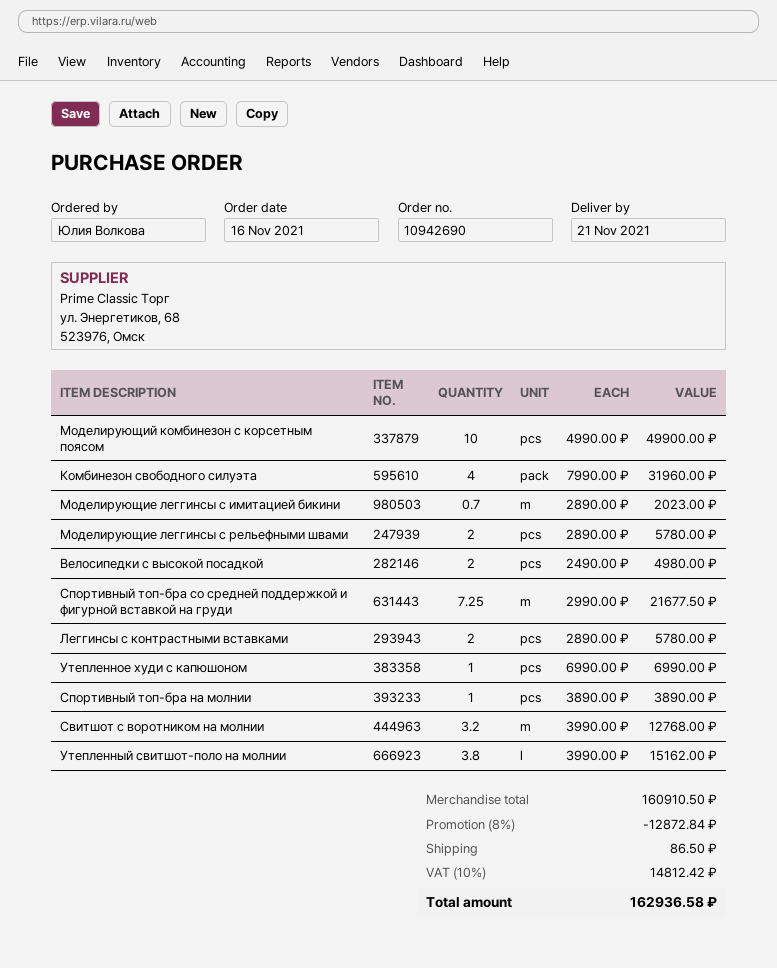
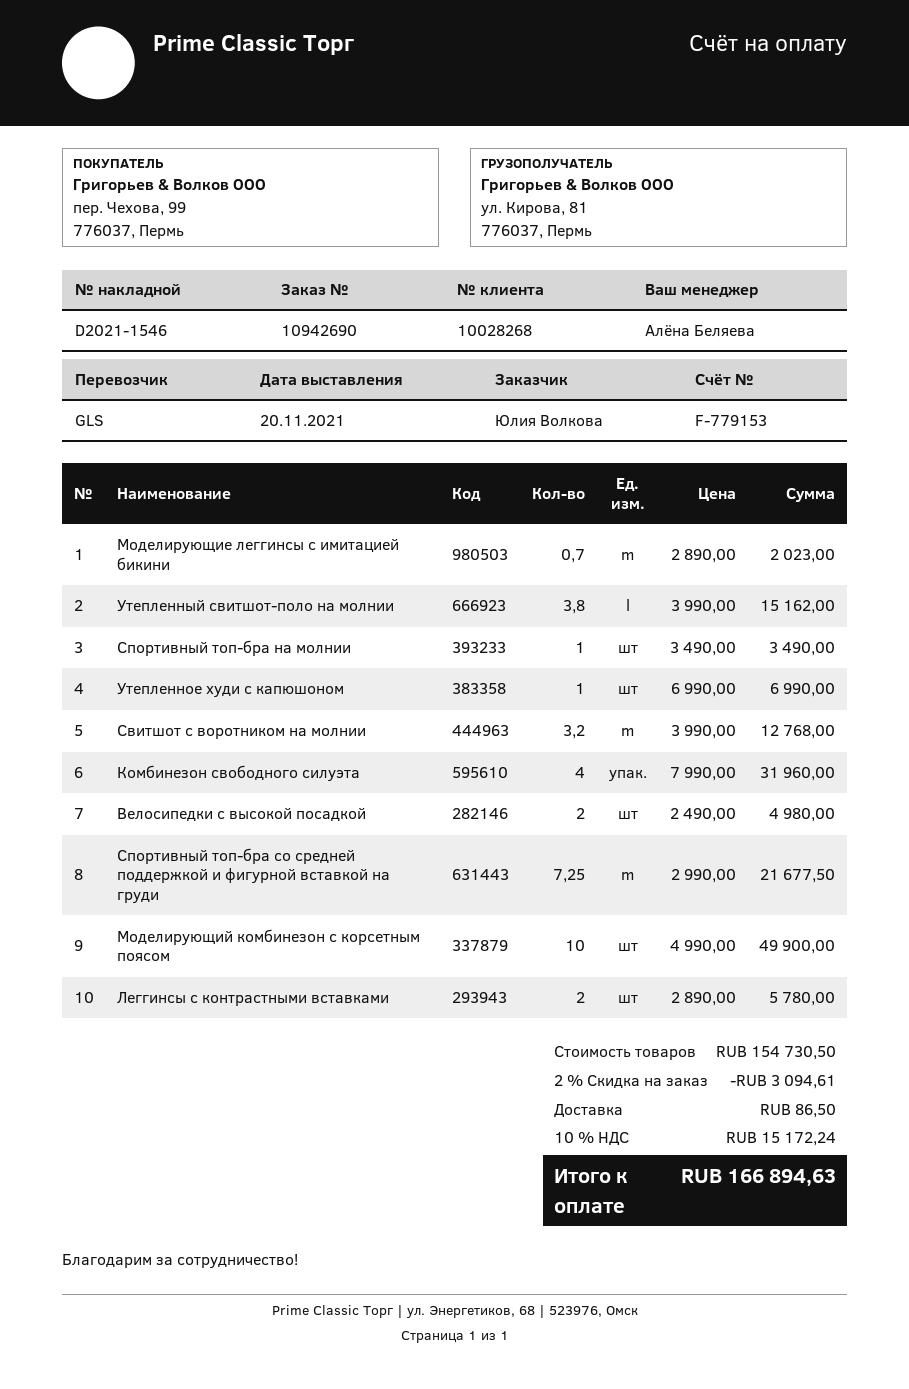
Моделирующие леггинсы с рельефными швами: 2 x 2890.00 = 5780.00 -> none
Спортивный топ-бра на молнии: 1 x 3890.00 = 3890.00 -> 1 x 3490.00 = 3490.00
subtotal: 160910.50 -> 154730.50
discount: 8% = 12872.84 -> 2% = 3094.61
tax: 10% = 14812.42 -> 10% = 15172.24
total: 162936.58 -> 166894.63

